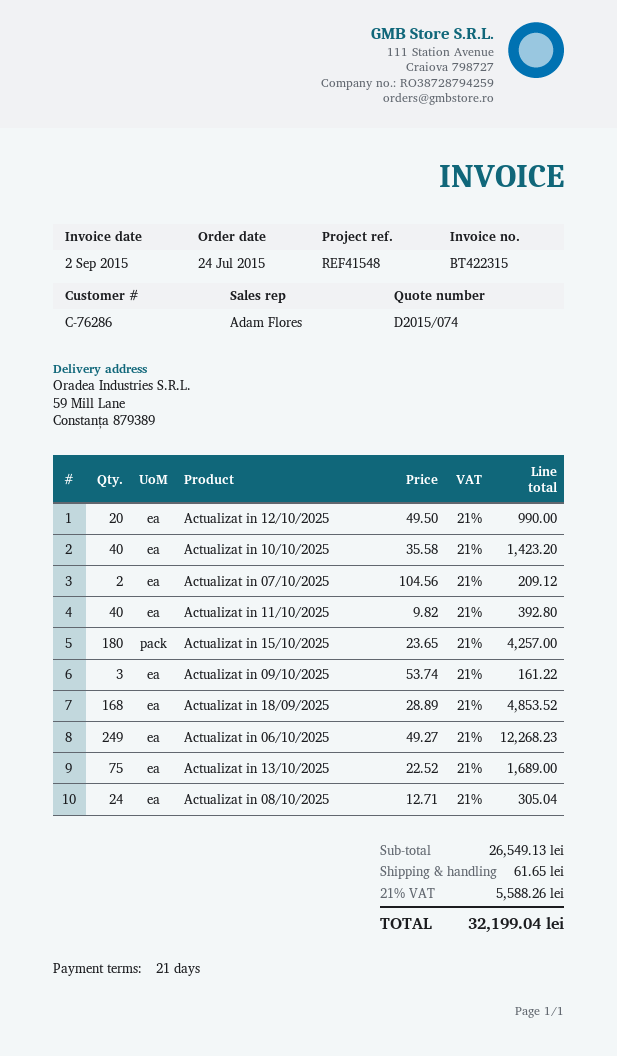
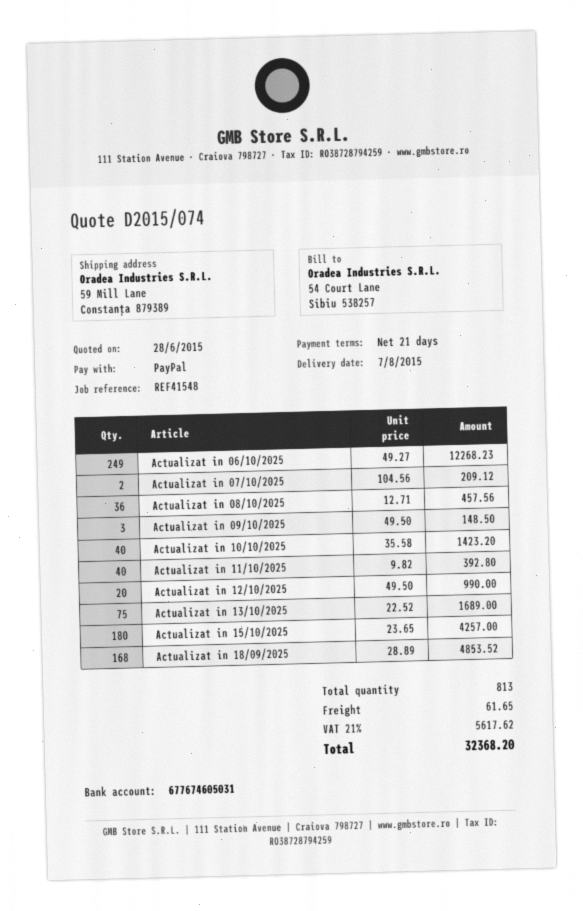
Actualizat in 09/10/2025: 3 x 53.74 = 161.22 -> 3 x 49.50 = 148.50
Actualizat in 08/10/2025: 24 x 12.71 = 305.04 -> 36 x 12.71 = 457.56
tax: 21% = 5588.26 -> 21% = 5617.62
total: 32199.04 -> 32368.20

